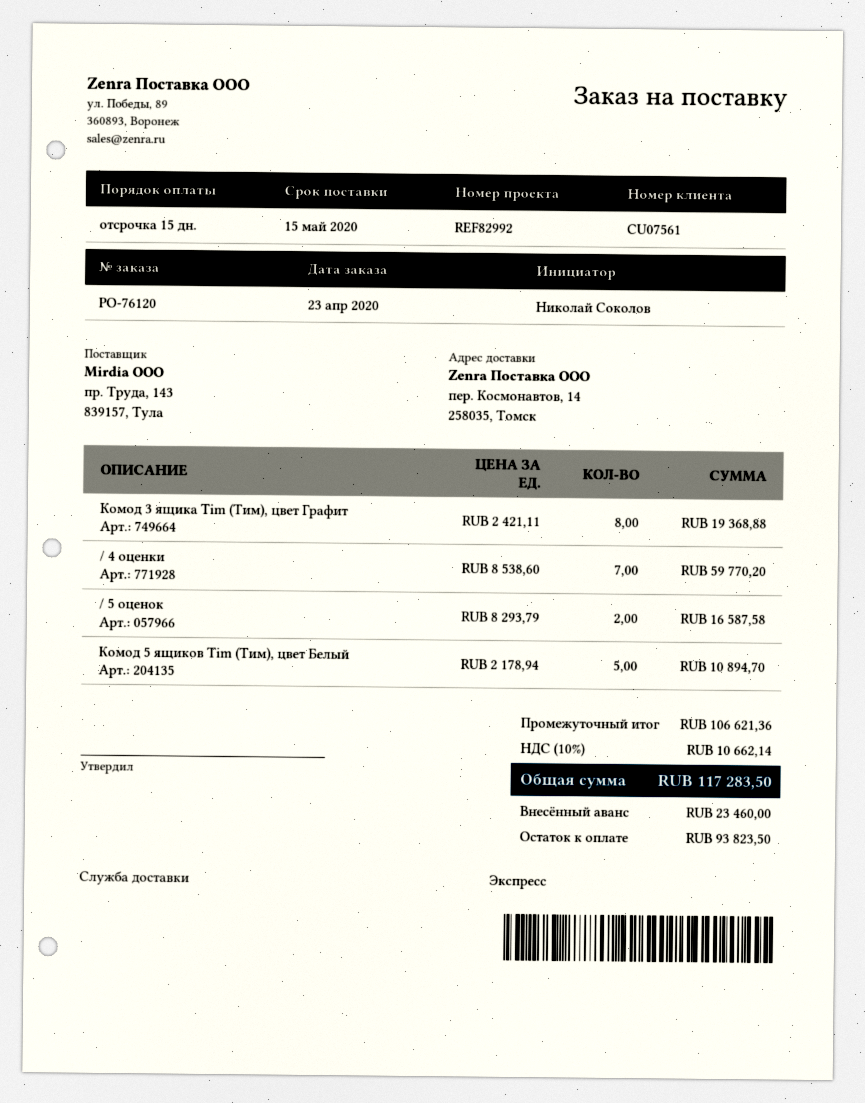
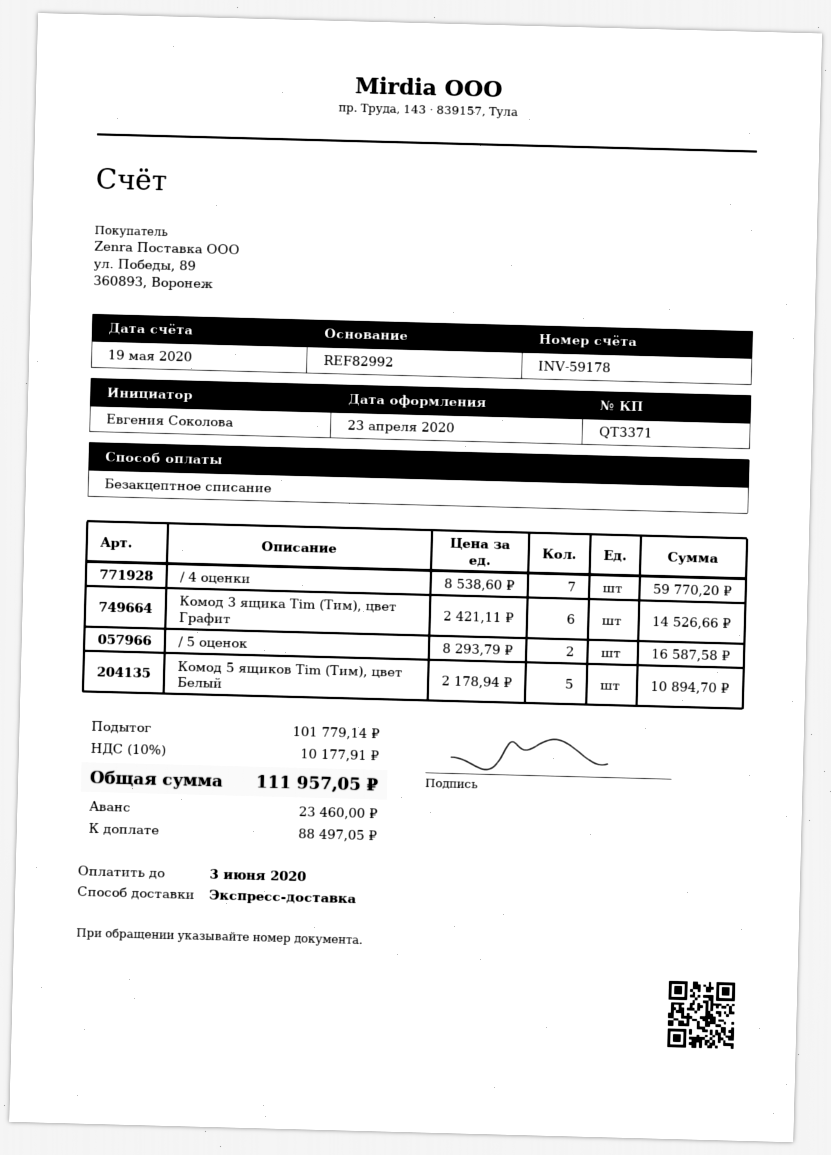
ordered by: Николай Соколов -> Евгения Соколова
Комод 3 ящика Tim (Тим), цвет Графит: 8 x 2421.11 = 19368.88 -> 6 x 2421.11 = 14526.66
subtotal: 106621.36 -> 101779.14
tax: 10% = 10662.14 -> 10% = 10177.91
total: 117283.50 -> 111957.05
balance: 93823.50 -> 88497.05

